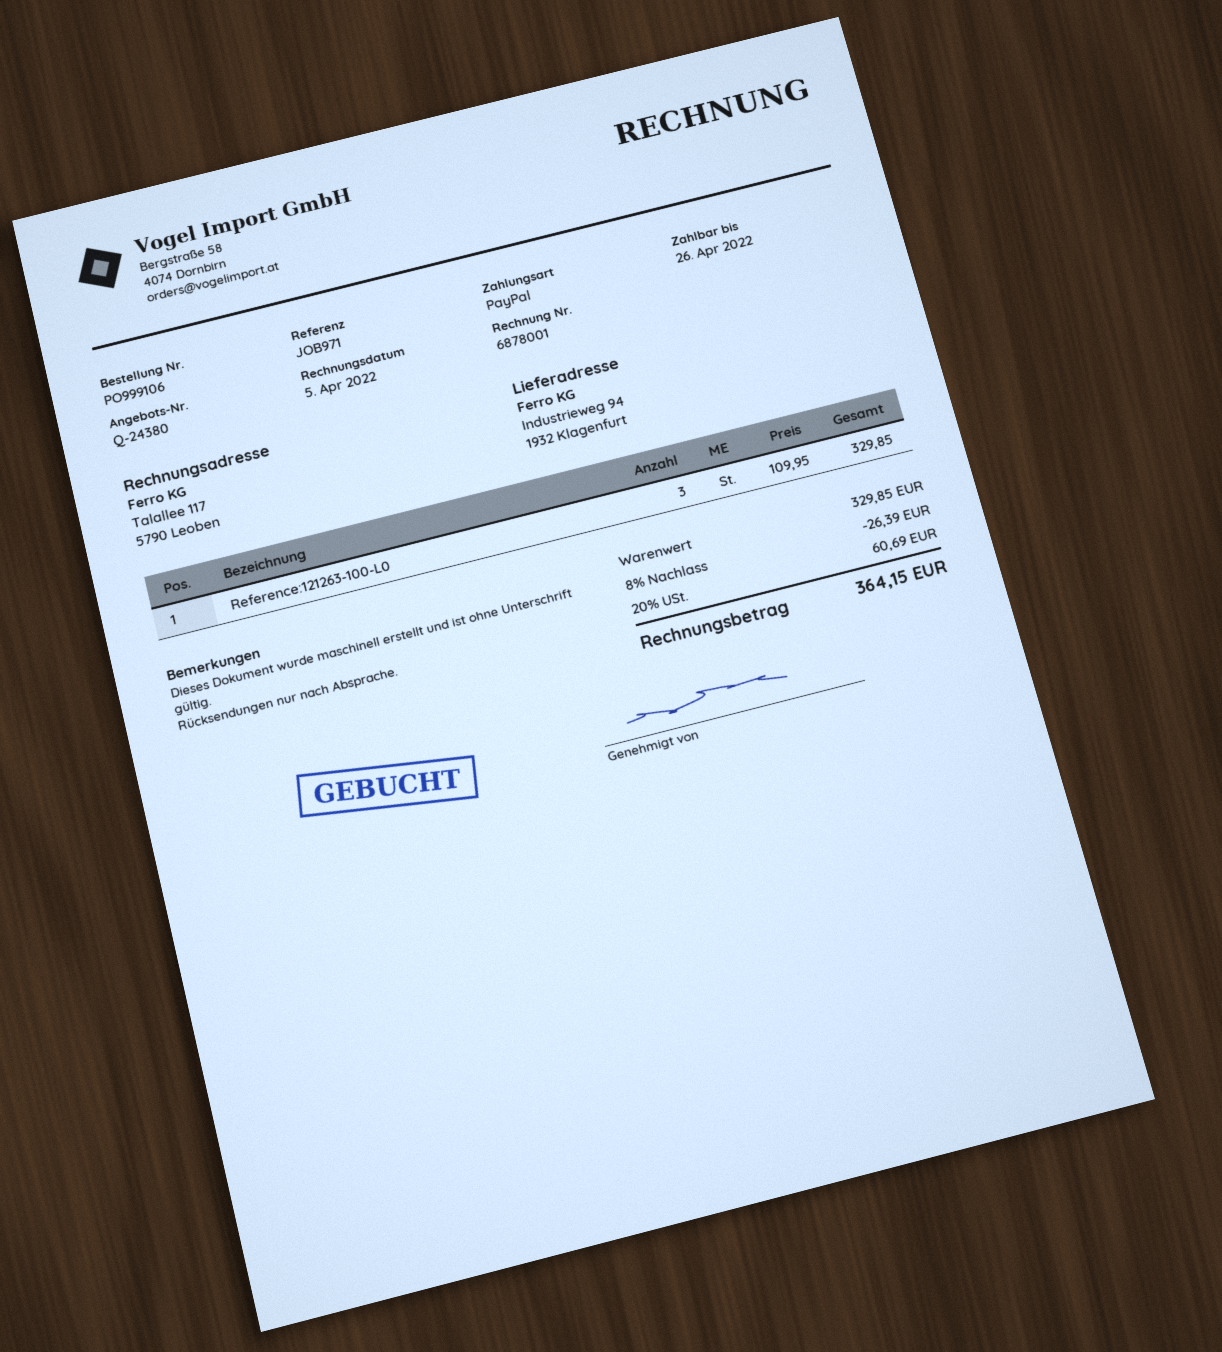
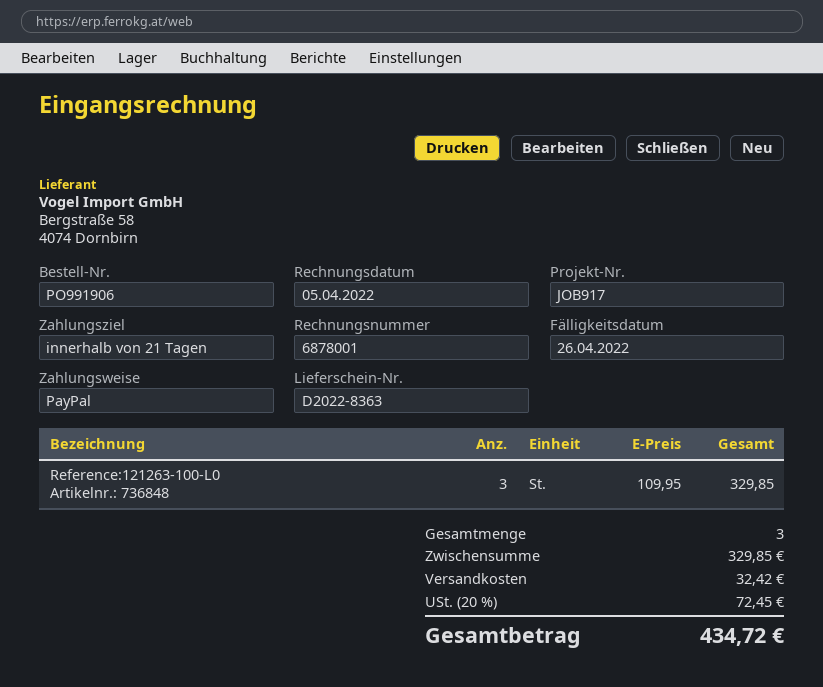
order number: PO999106 -> PO991906
reference: JOB971 -> JOB917
discount: 8% = 26.39 -> none
shipping: none -> 32.42
tax: 20% = 60.69 -> 20% = 72.45
total: 364.15 -> 434.72

